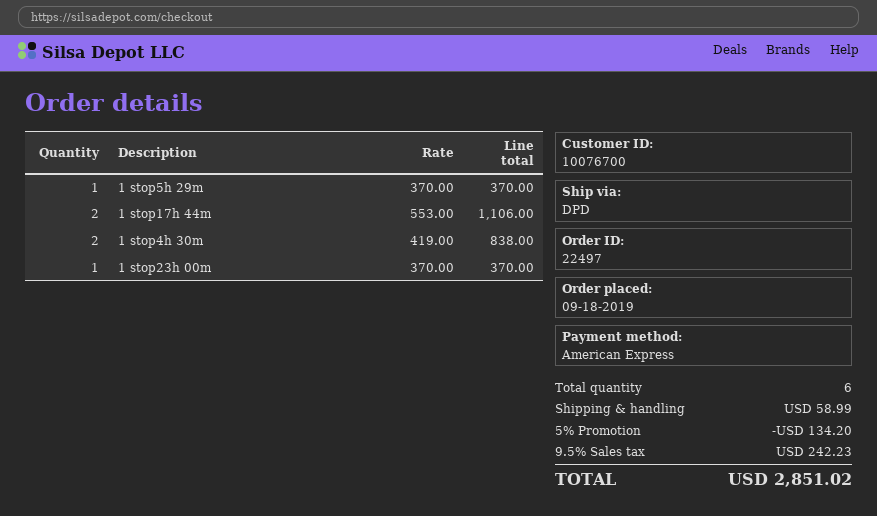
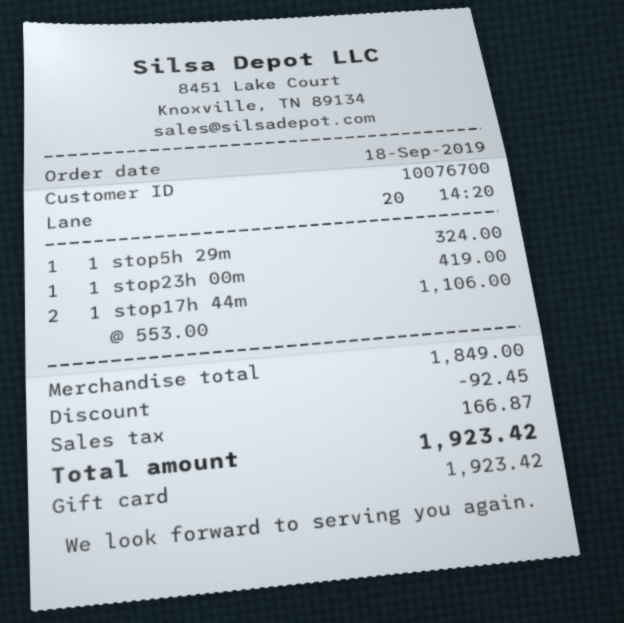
payment method: American Express -> gift card
1 stop5h 29m: 1 x 370.00 = 370.00 -> 1 x 324.00 = 324.00
1 stop4h 30m: 2 x 419.00 = 838.00 -> none
1 stop23h 00m: 1 x 370.00 = 370.00 -> 1 x 419.00 = 419.00
discount: 134.20 -> 92.45
shipping: 58.99 -> none
tax: 242.23 -> 166.87
total: 2851.02 -> 1923.42

